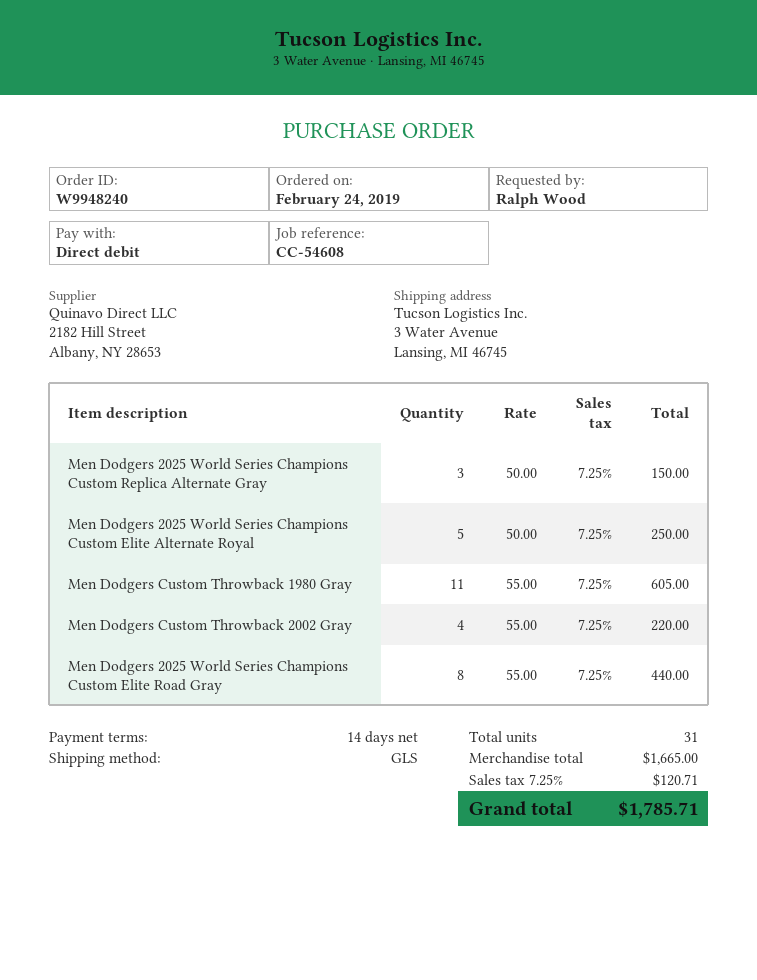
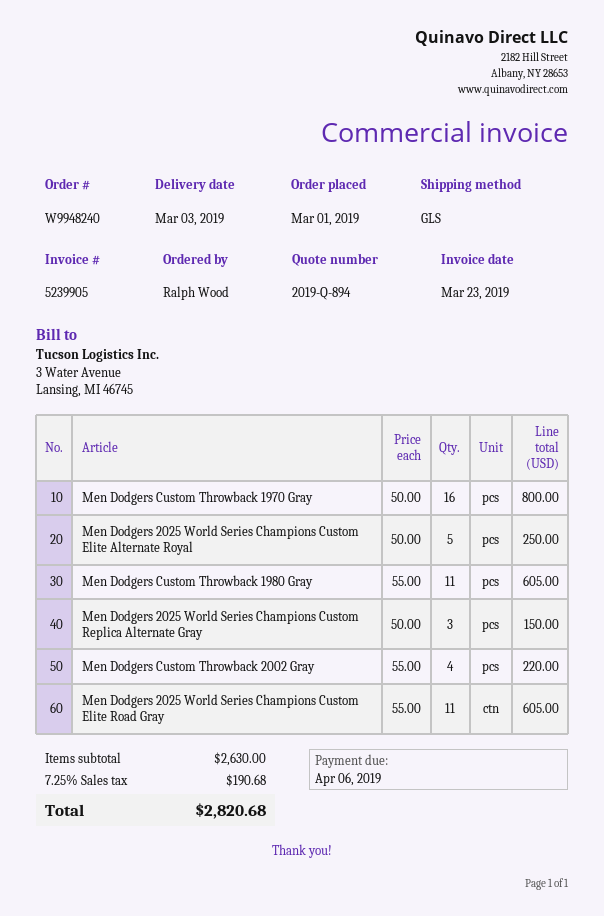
order date: 2019-02-24 -> 2019-03-01
Men Dodgers 2025 World Series Champions Custom Elite Road Gray: 8 x 55.00 = 440.00 -> 11 x 55.00 = 605.00
Men Dodgers Custom Throwback 1970 Gray: none -> 16 x 50.00 = 800.00
subtotal: 1665.00 -> 2630.00
tax: 7.25% = 120.71 -> 7.25% = 190.68
total: 1785.71 -> 2820.68

